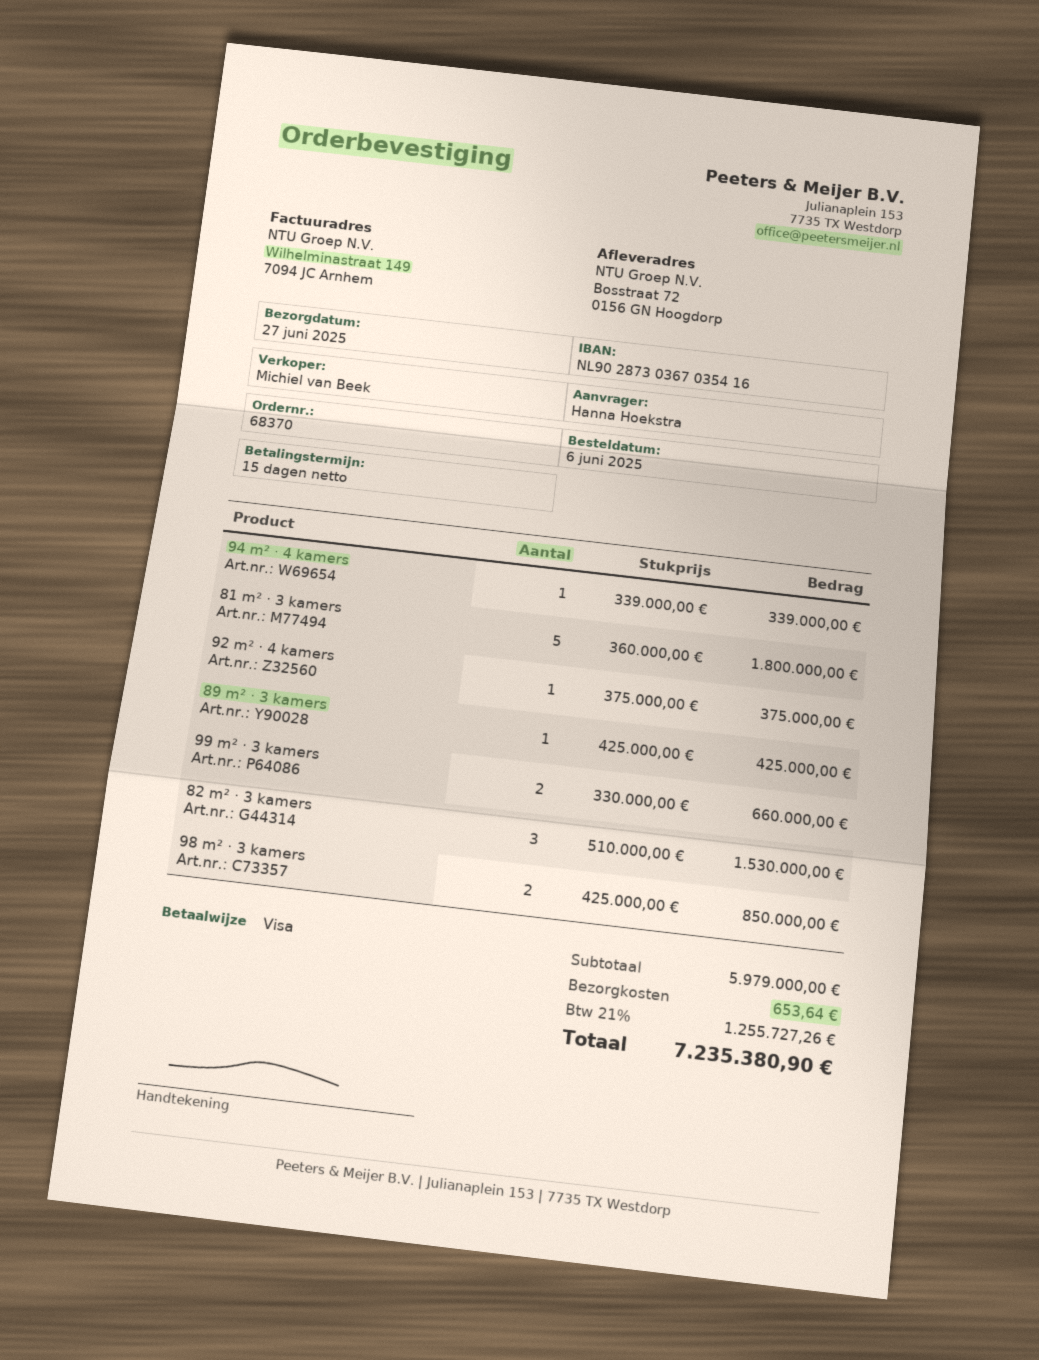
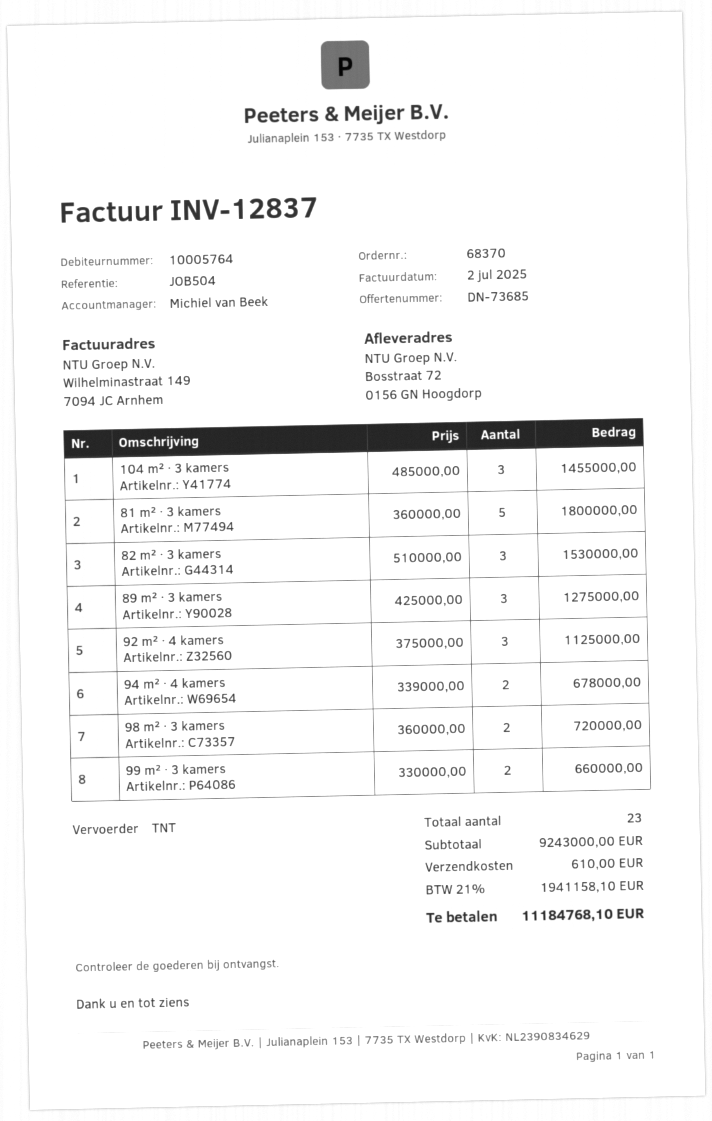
94 m² · 4 kamers: 1 x 339000.00 = 339000.00 -> 2 x 339000.00 = 678000.00
92 m² · 4 kamers: 1 x 375000.00 = 375000.00 -> 3 x 375000.00 = 1125000.00
89 m² · 3 kamers: 1 x 425000.00 = 425000.00 -> 3 x 425000.00 = 1275000.00
98 m² · 3 kamers: 2 x 425000.00 = 850000.00 -> 2 x 360000.00 = 720000.00
104 m² · 3 kamers: none -> 3 x 485000.00 = 1455000.00
subtotal: 5979000.00 -> 9243000.00
shipping: 653.64 -> 610.00
tax: 21% = 1255727.26 -> 21% = 1941158.10
total: 7235380.90 -> 11184768.10

